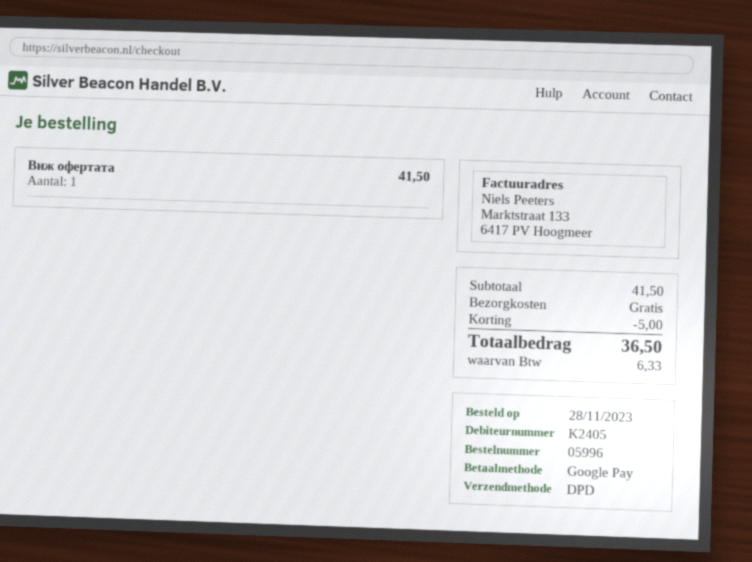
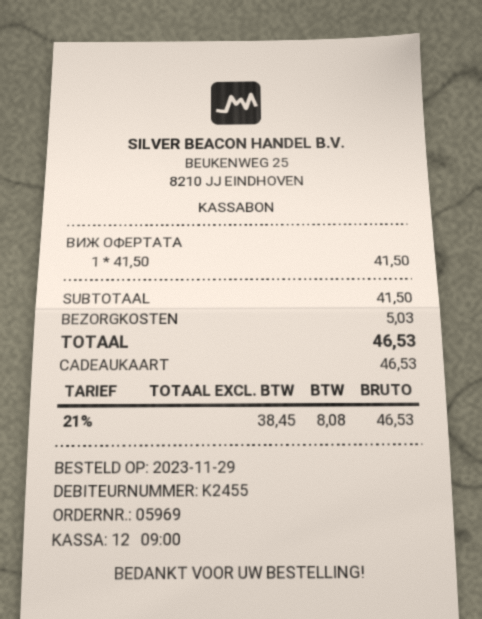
order number: 05996 -> 05969
order date: 2023-11-28 -> 2023-11-29
customer number: K2405 -> K2455
payment method: Google Pay -> gift card
discount: 5.00 -> none
shipping: 0.00 -> 5.03
tax: 6.33 -> 8.08
total: 36.50 -> 46.53

